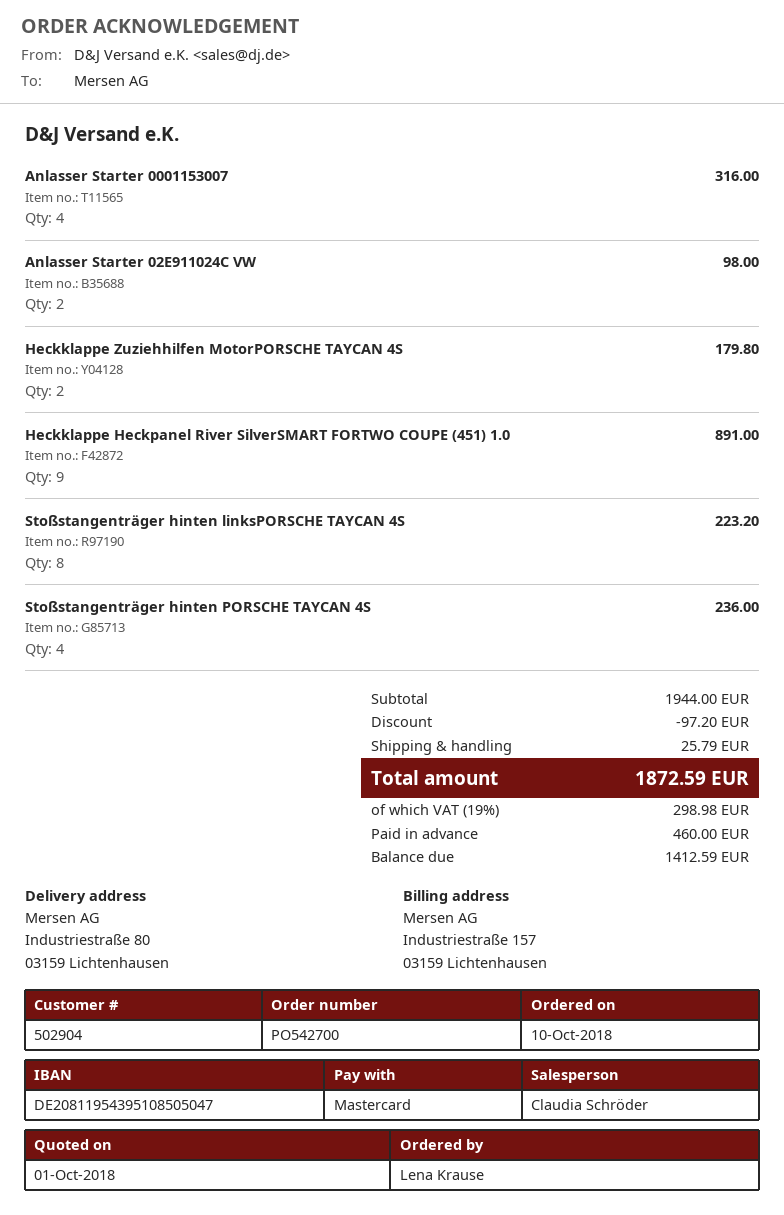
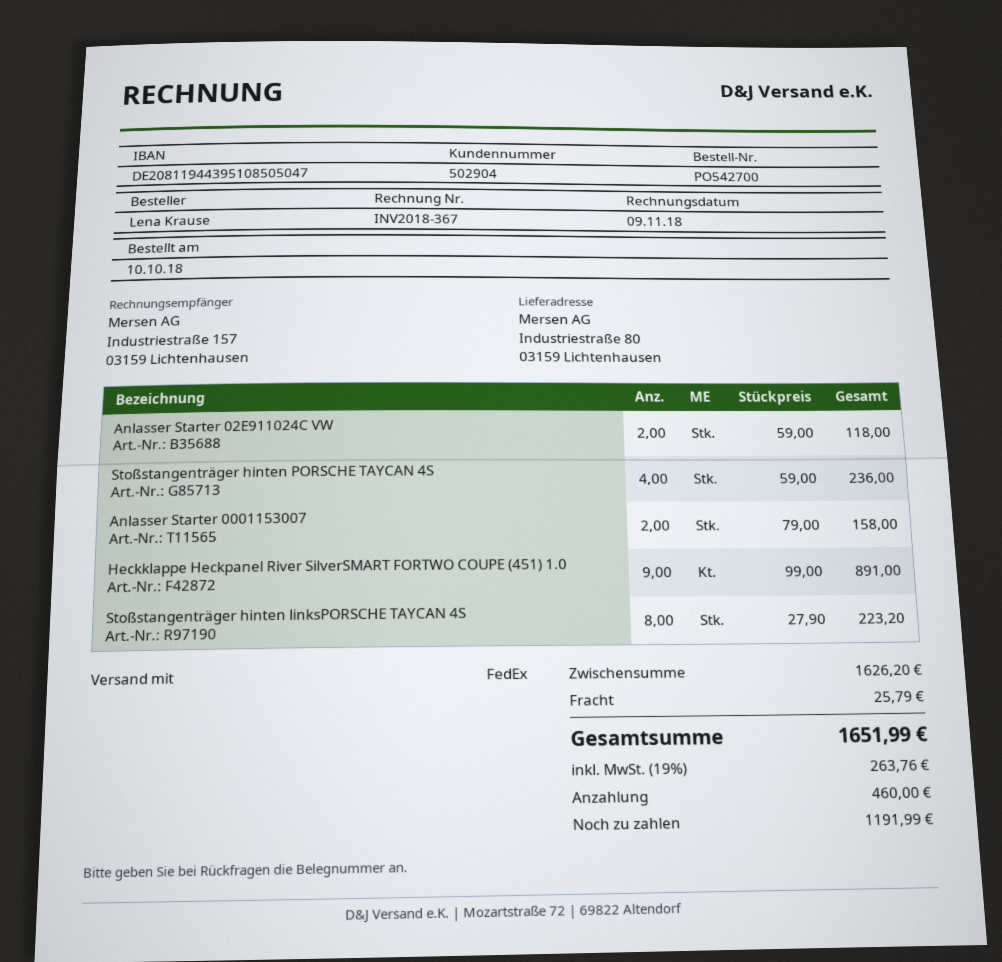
bank account: DE20811954395108505047 -> DE20811944395108505047
Anlasser Starter 0001153007: 4 for 316.00 -> 2 for 158.00
Anlasser Starter 02E911024C VW: 2 for 98.00 -> 2 for 118.00
Heckklappe Zuziehhilfen MotorPORSCHE TAYCAN 4S: 2 for 179.80 -> none
subtotal: 1944.00 -> 1626.20
discount: 97.20 -> none
tax: 19% = 298.98 -> 19% = 263.76
total: 1872.59 -> 1651.99
balance: 1412.59 -> 1191.99

